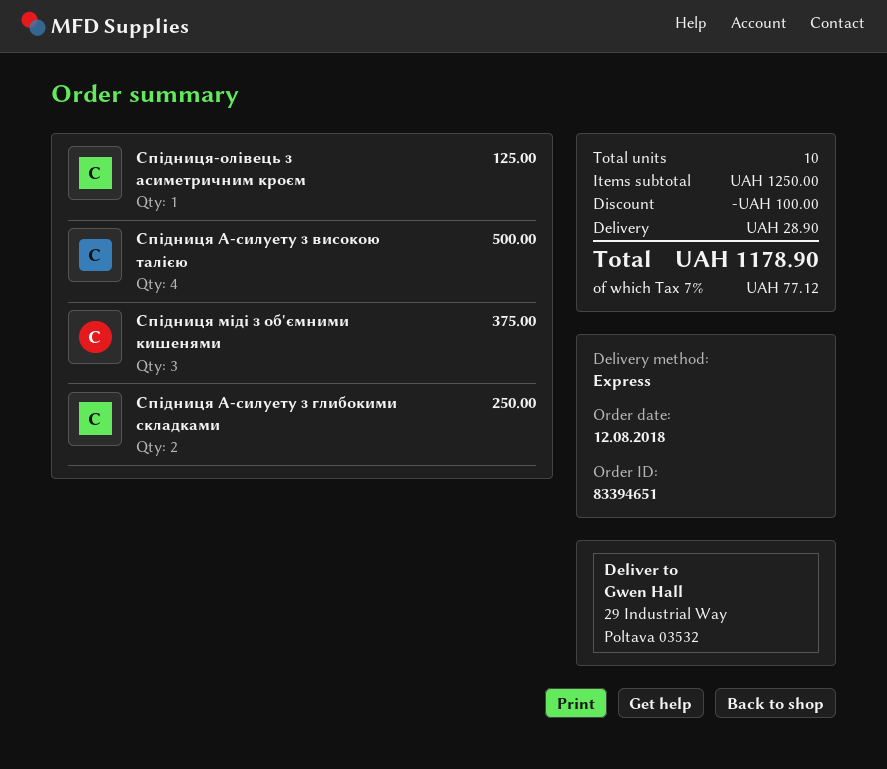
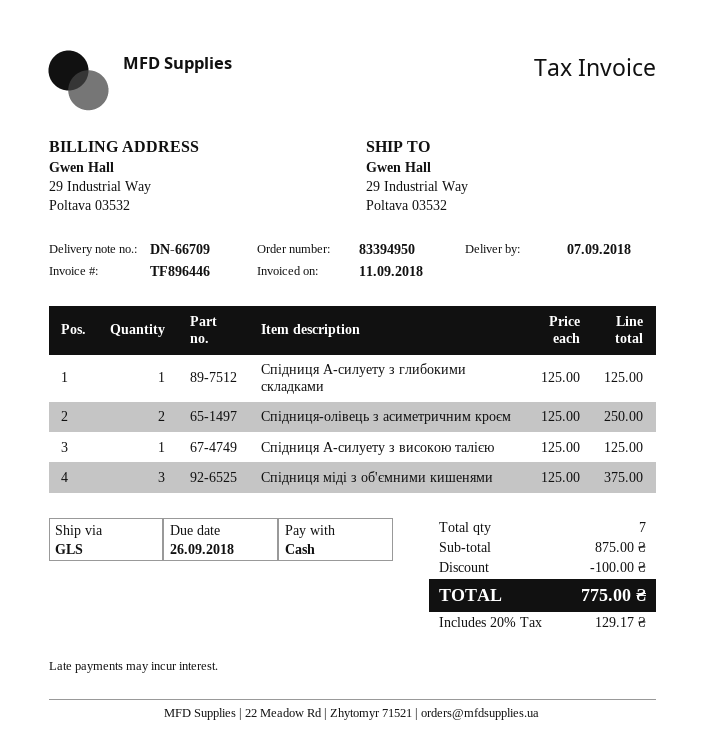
order number: 83394651 -> 83394950
shipping method: express -> GLS
Спідниця-олівець з асиметричним кроєм: 1 for 125.00 -> 2 for 250.00
Спідниця А-силуету з високою талією: 4 for 500.00 -> 1 for 125.00
Спідниця А-силуету з глибокими складками: 2 for 250.00 -> 1 for 125.00
total quantity: 10 -> 7
subtotal: 1250.00 -> 875.00
shipping: 28.90 -> none
tax: 7% = 77.12 -> 20% = 129.17
total: 1178.90 -> 775.00

